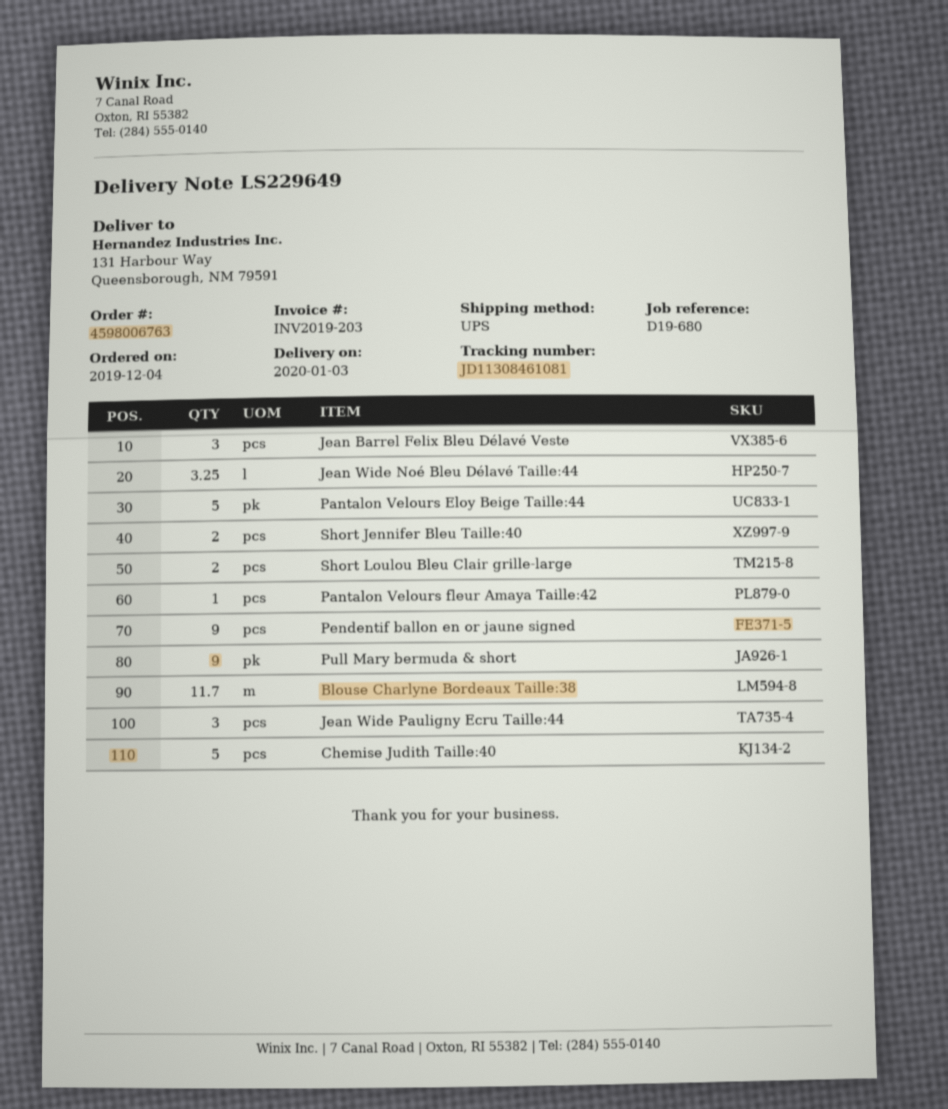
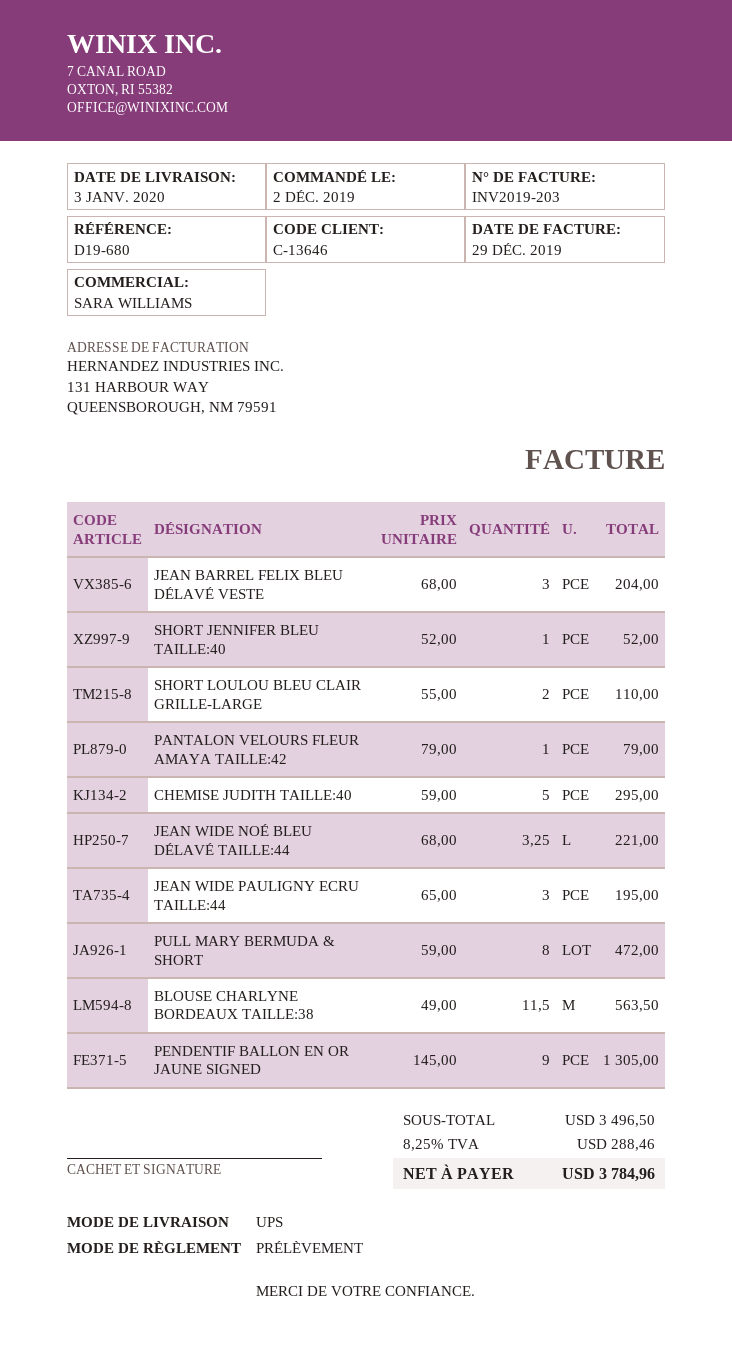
order date: 2019-12-04 -> 2019-12-02
Pantalon Velours Eloy Beige Taille:44: 5 -> none
Short Jennifer Bleu Taille:40: 2 -> 1
Pull Mary bermuda & short: 9 -> 8
Blouse Charlyne Bordeaux Taille:38: 11.7 -> 11.5

